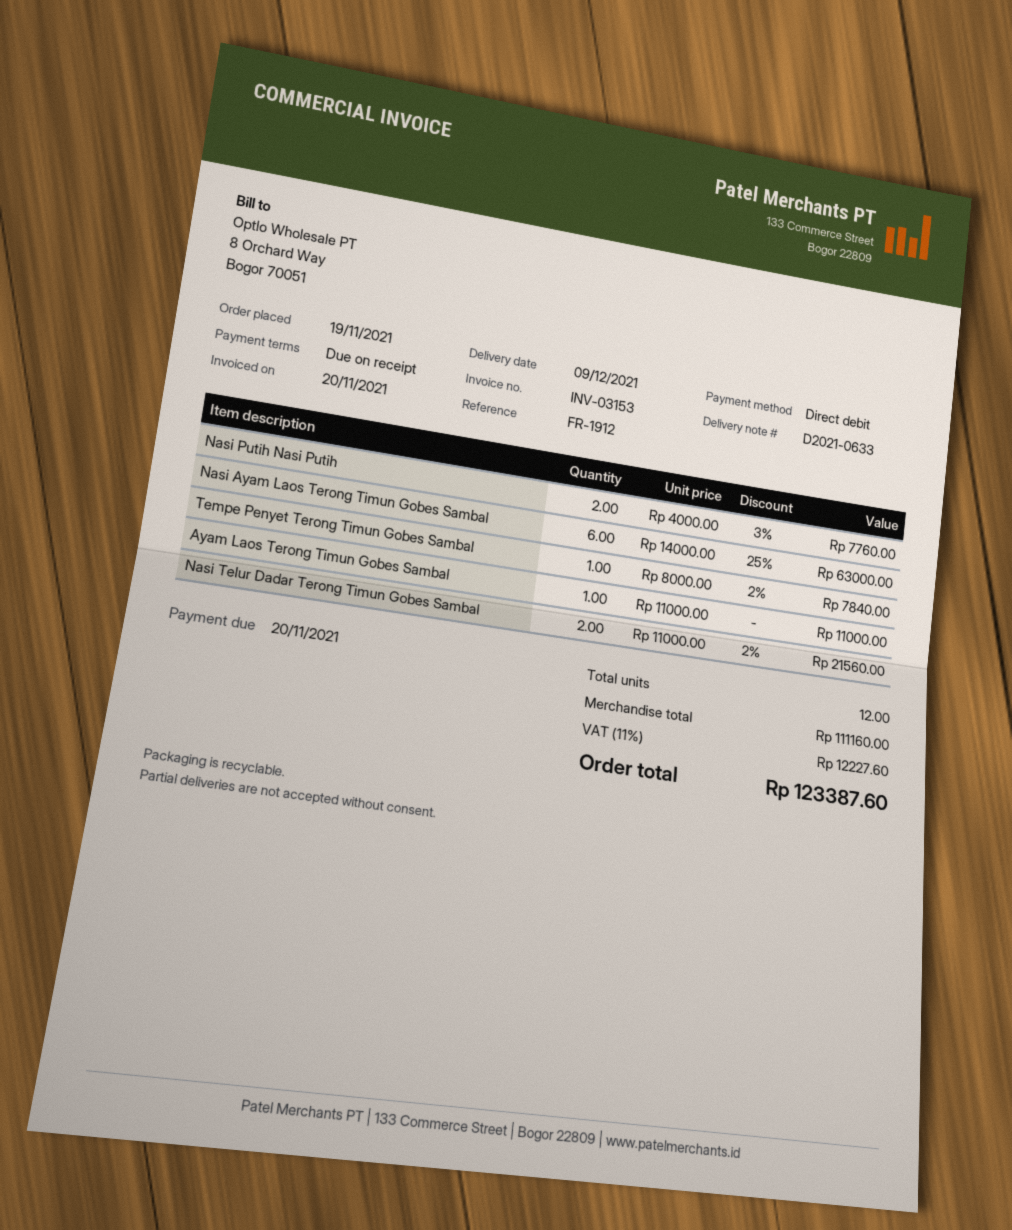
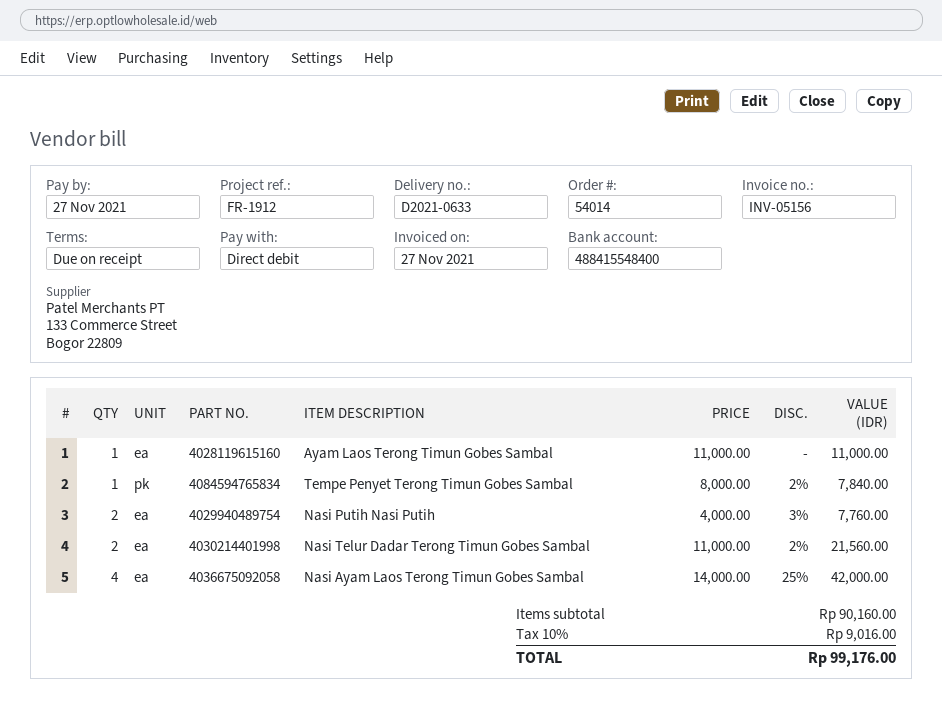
invoice number: INV-03153 -> INV-05156
invoice date: 2021-11-20 -> 2021-11-27
due date: 2021-11-20 -> 2021-11-27
Nasi Ayam Laos Terong Timun Gobes Sambal: 6 x 14000.00 - 25% = 63000.00 -> 4 x 14000.00 - 25% = 42000.00
subtotal: 111160.00 -> 90160.00
tax: 11% = 12227.60 -> 10% = 9016.00
total: 123387.60 -> 99176.00

